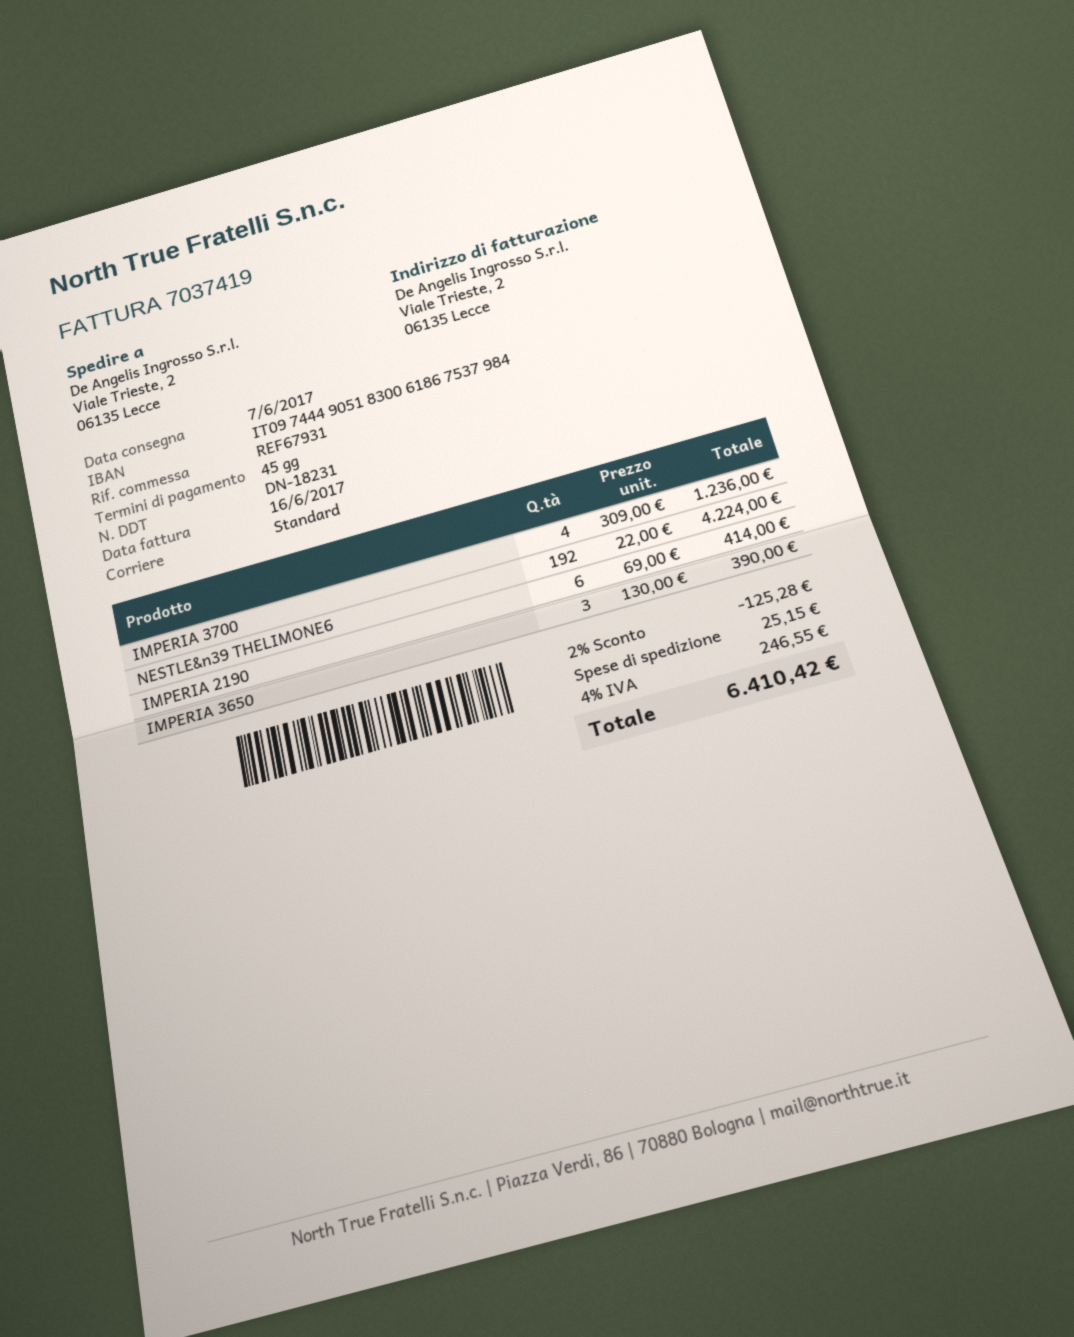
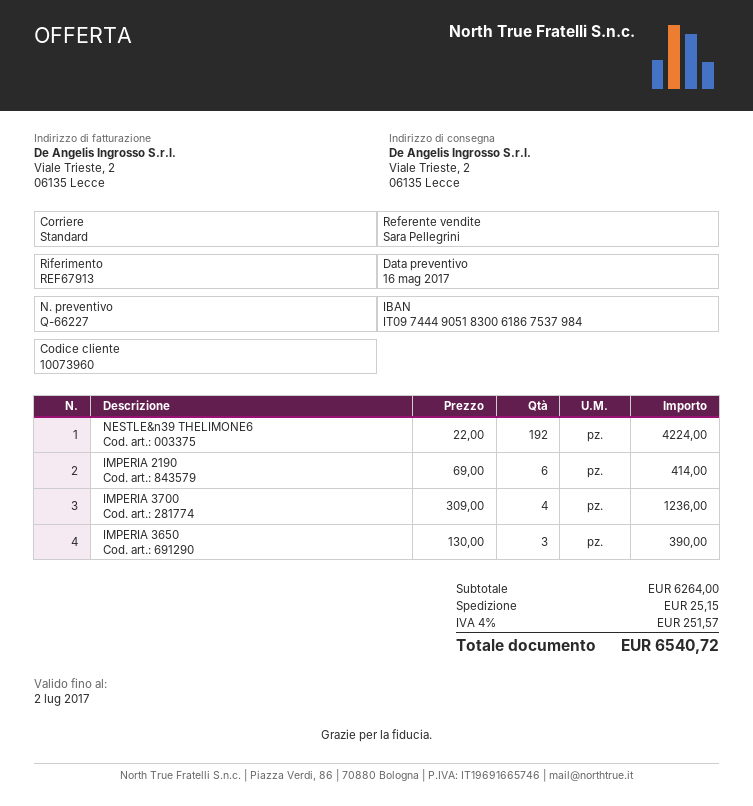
reference: REF67931 -> REF67913
discount: 2% = 125.28 -> none
tax: 4% = 246.55 -> 4% = 251.57
total: 6410.42 -> 6540.72

